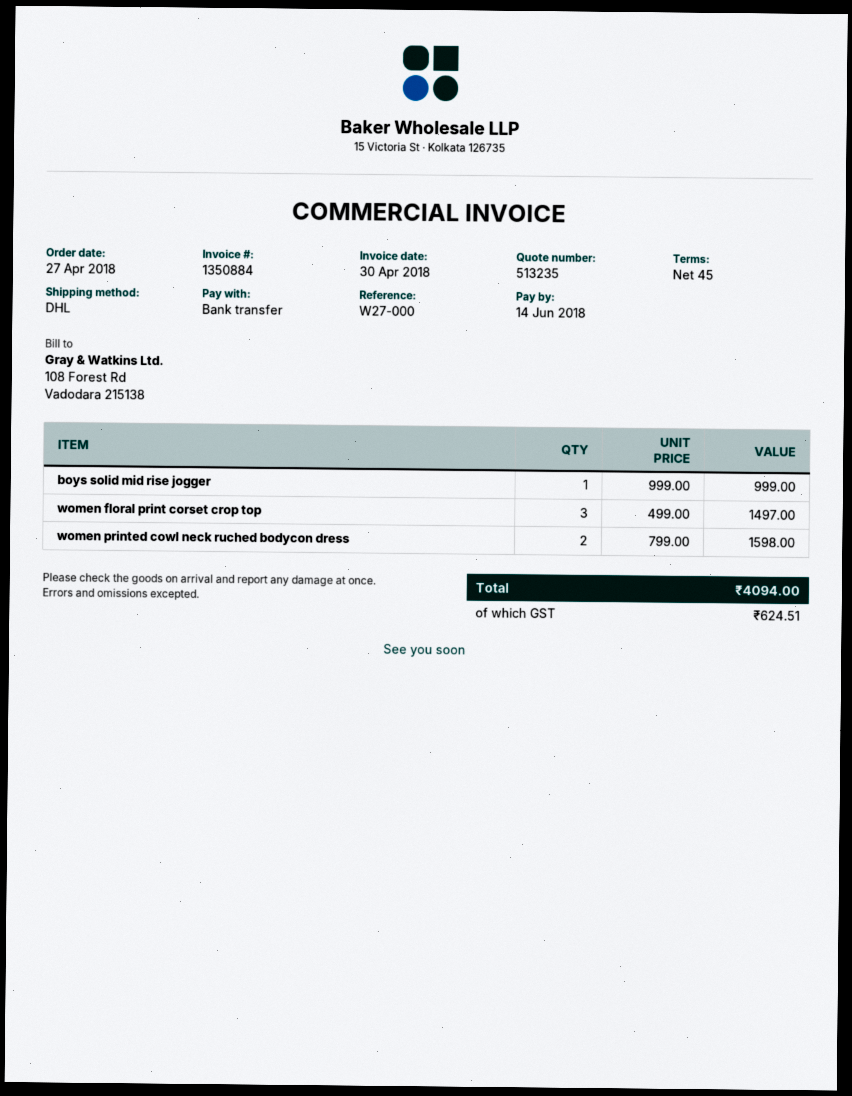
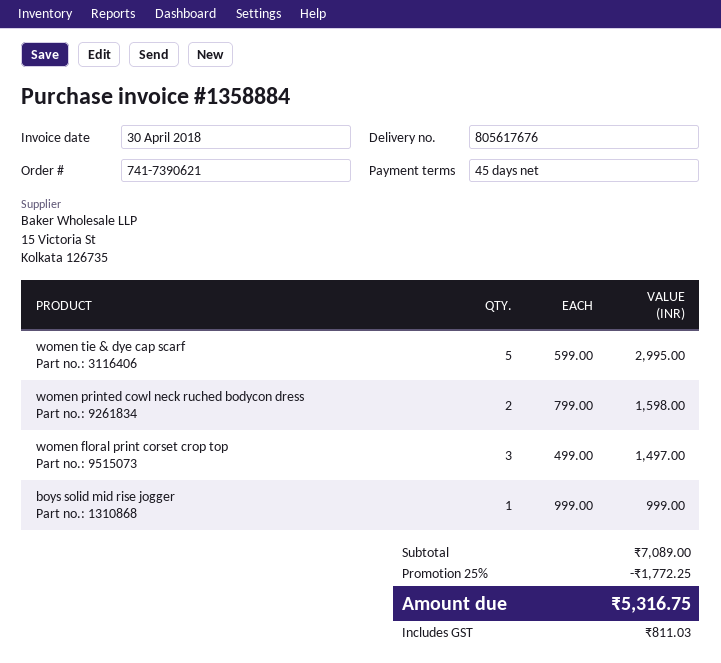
invoice number: 1350884 -> 1358884
women tie & dye cap scarf: none -> 5 x 599.00 = 2995.00
discount: none -> 25% = 1772.25
tax: 624.51 -> 811.03
total: 4094.00 -> 5316.75

